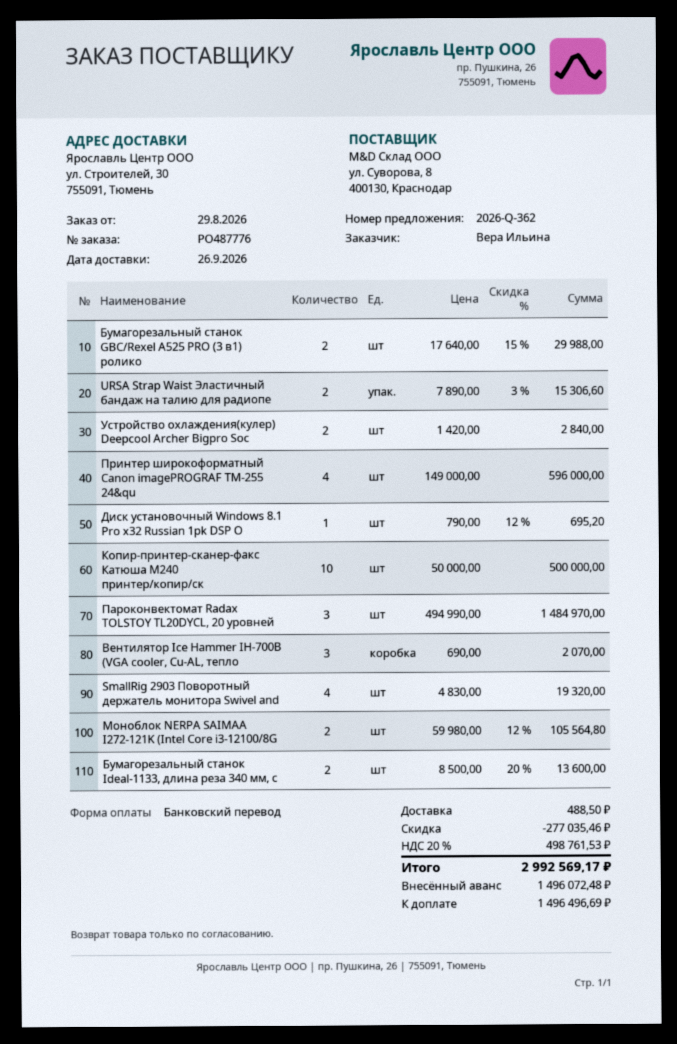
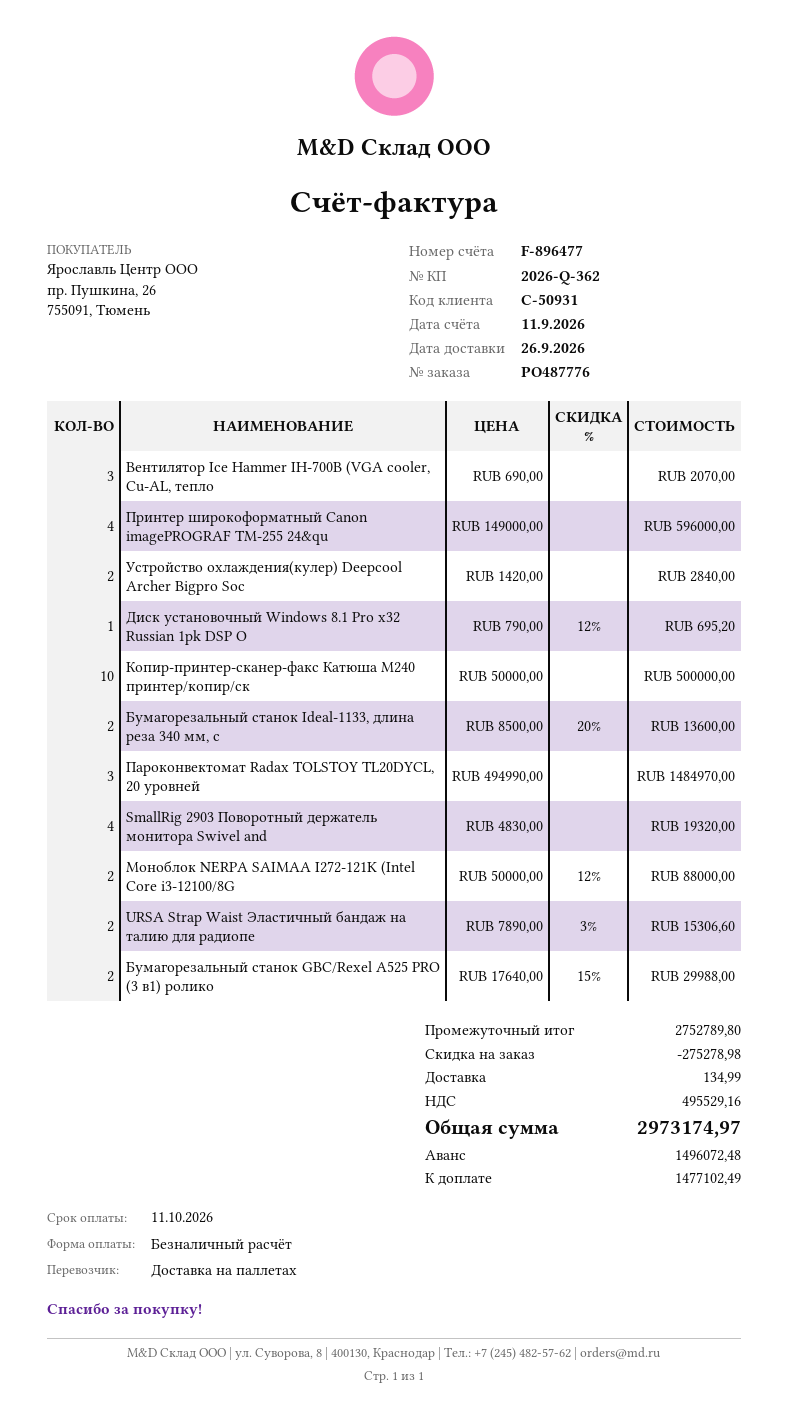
Моноблок NERPA SAIMAA I272-121K (Intel Core i3-12100/8G: 2 x 59980.00 - 12% = 105564.80 -> 2 x 50000.00 - 12% = 88000.00
discount: 277035.46 -> 275278.98
shipping: 488.50 -> 134.99
tax: 498761.53 -> 495529.16
total: 2992569.17 -> 2973174.97
balance: 1496496.69 -> 1477102.49

